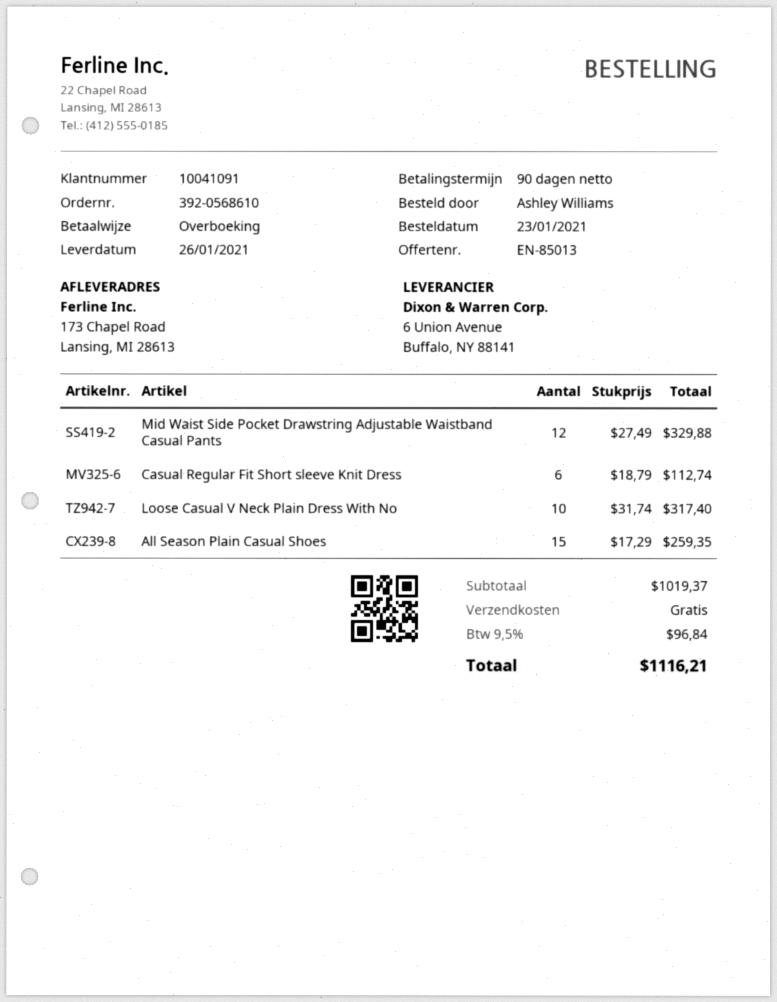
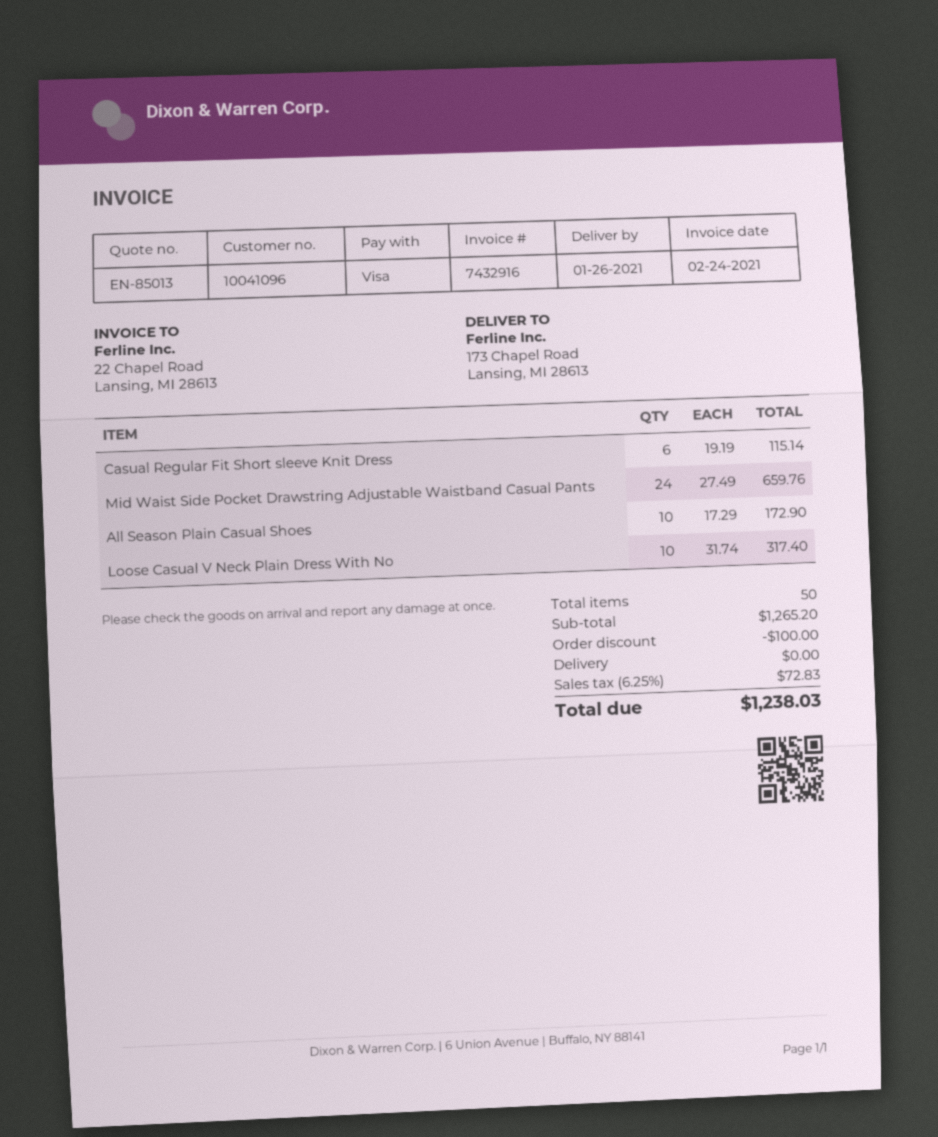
customer number: 10041091 -> 10041096
payment method: bank transfer -> Visa
Mid Waist Side Pocket Drawstring Adjustable Waistband Casual Pants: 12 x 27.49 = 329.88 -> 24 x 27.49 = 659.76
Casual Regular Fit Short sleeve Knit Dress: 6 x 18.79 = 112.74 -> 6 x 19.19 = 115.14
All Season Plain Casual Shoes: 15 x 17.29 = 259.35 -> 10 x 17.29 = 172.90
subtotal: 1019.37 -> 1265.20
discount: none -> 100.00
tax: 9.5% = 96.84 -> 6.25% = 72.83
total: 1116.21 -> 1238.03

